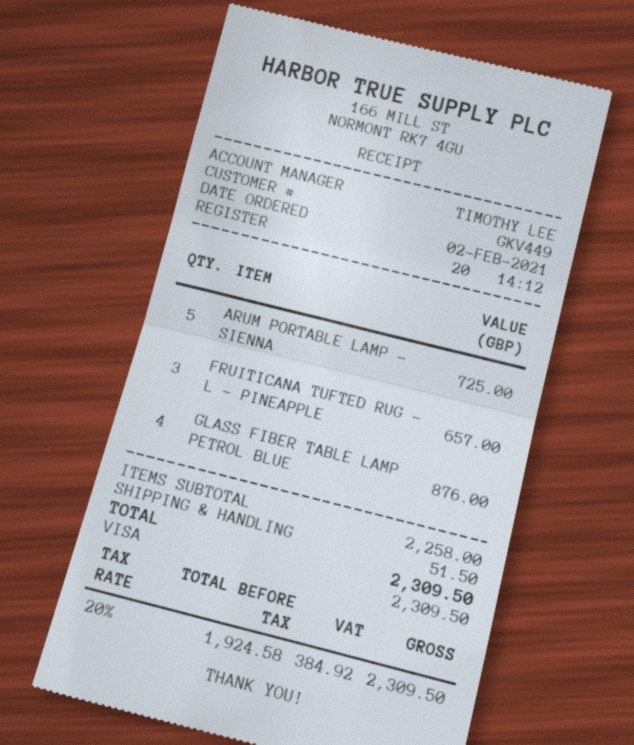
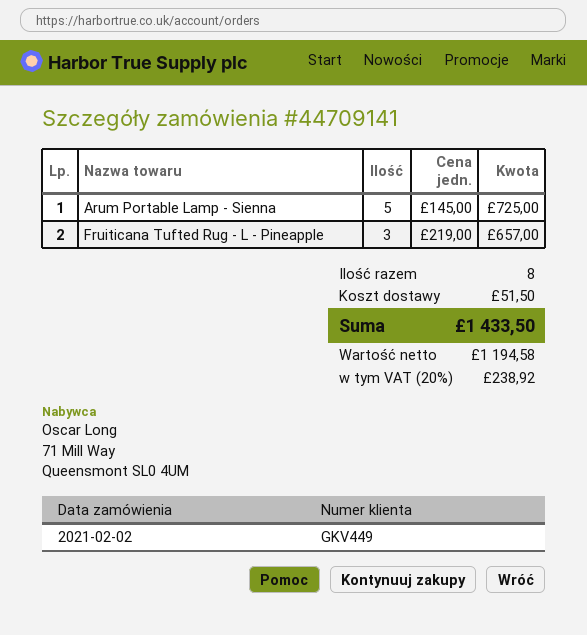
GLASS FIBER TABLE LAMP PETROL BLUE: 4 for 876.00 -> none
net: 1924.58 -> 1194.58
tax: 20% = 384.92 -> 20% = 238.92
total: 2309.50 -> 1433.50

